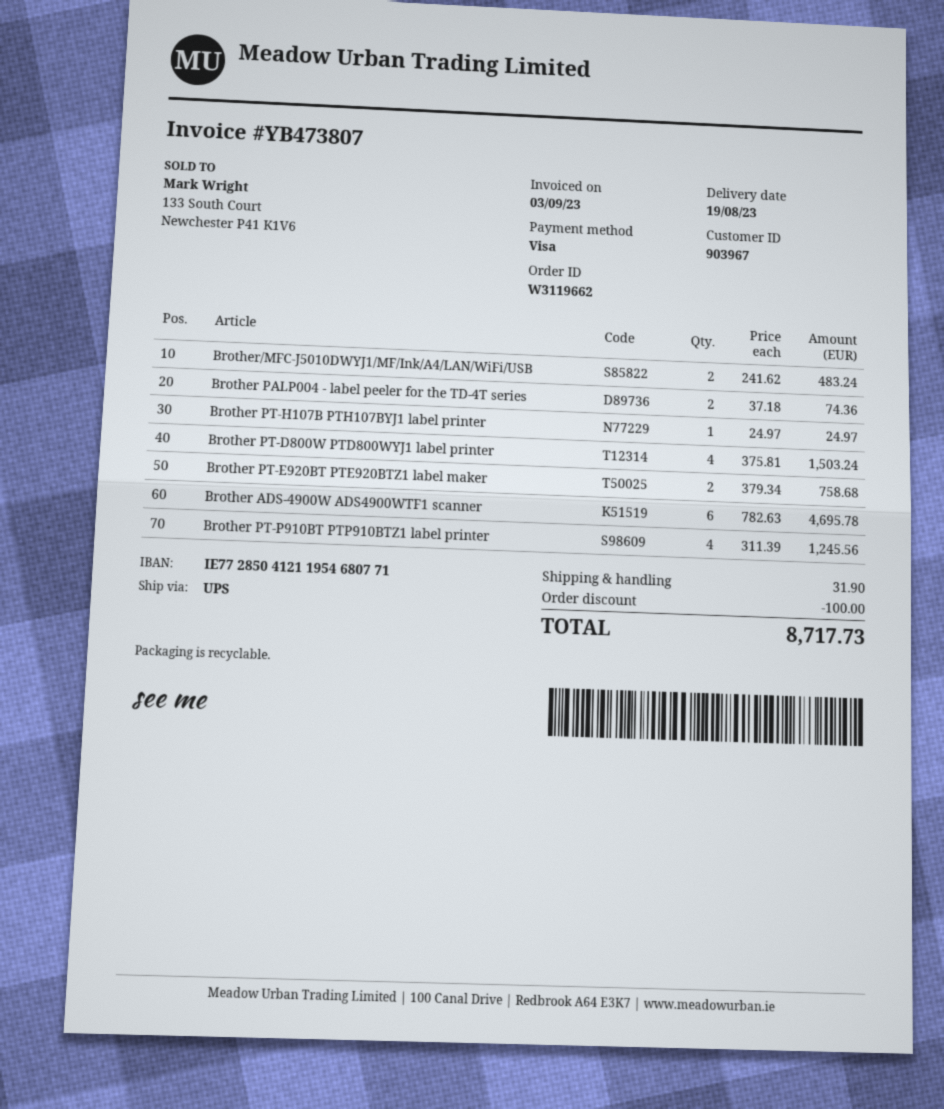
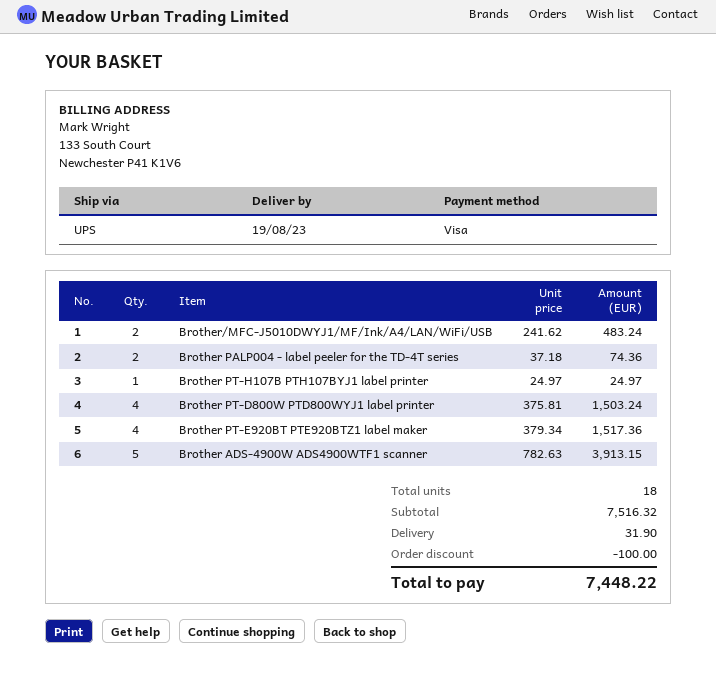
Brother PT-E920BT PTE920BTZ1 label maker: 2 x 379.34 = 758.68 -> 4 x 379.34 = 1517.36
Brother ADS-4900W ADS4900WTF1 scanner: 6 x 782.63 = 4695.78 -> 5 x 782.63 = 3913.15
Brother PT-P910BT PTP910BTZ1 label printer: 4 x 311.39 = 1245.56 -> none
total: 8717.73 -> 7448.22

